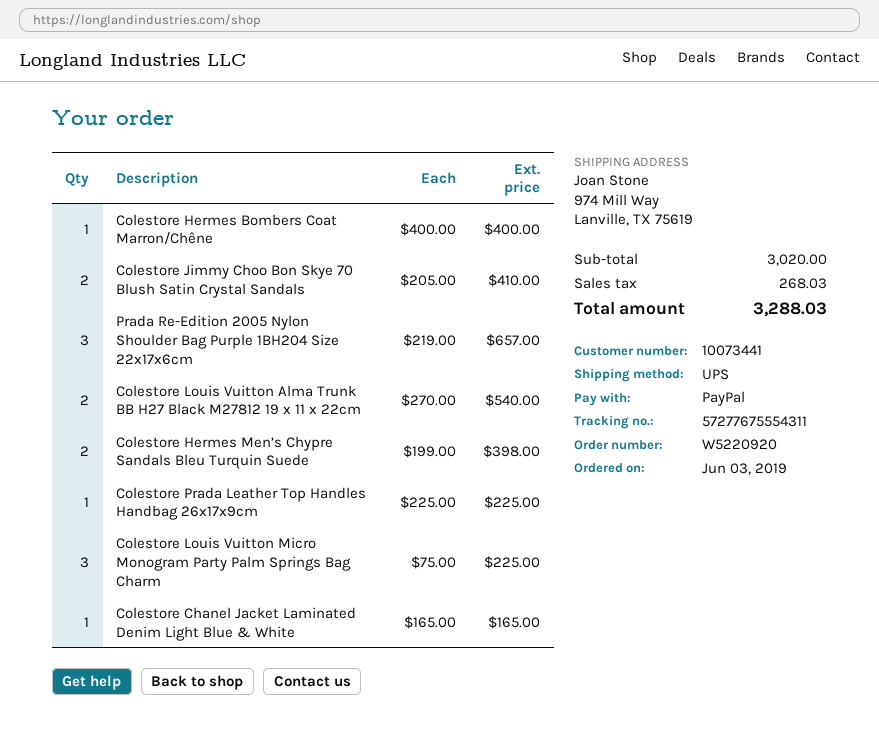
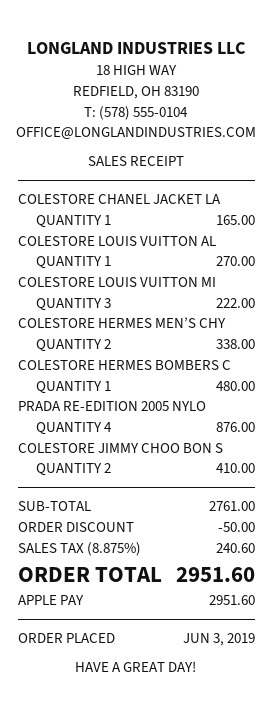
payment method: PayPal -> Apple Pay
Colestore Hermes Bombers Coat Marron/Chêne: 1 for 400.00 -> 1 for 480.00
Prada Re-Edition 2005 Nylon Shoulder Bag Purple 1BH204 Size 22x17x6cm: 3 for 657.00 -> 4 for 876.00
Colestore Louis Vuitton Alma Trunk BB H27 Black M27812 19 x 11 x 22cm: 2 for 540.00 -> 1 for 270.00
Colestore Hermes Men’s Chypre Sandals Bleu Turquin Suede: 2 for 398.00 -> 2 for 338.00
Colestore Prada Leather Top Handles Handbag 26x17x9cm: 1 for 225.00 -> none
Colestore Louis Vuitton Micro Monogram Party Palm Springs Bag Charm: 3 for 225.00 -> 3 for 222.00
subtotal: 3020.00 -> 2761.00
discount: none -> 50.00
tax: 268.03 -> 240.60
total: 3288.03 -> 2951.60

